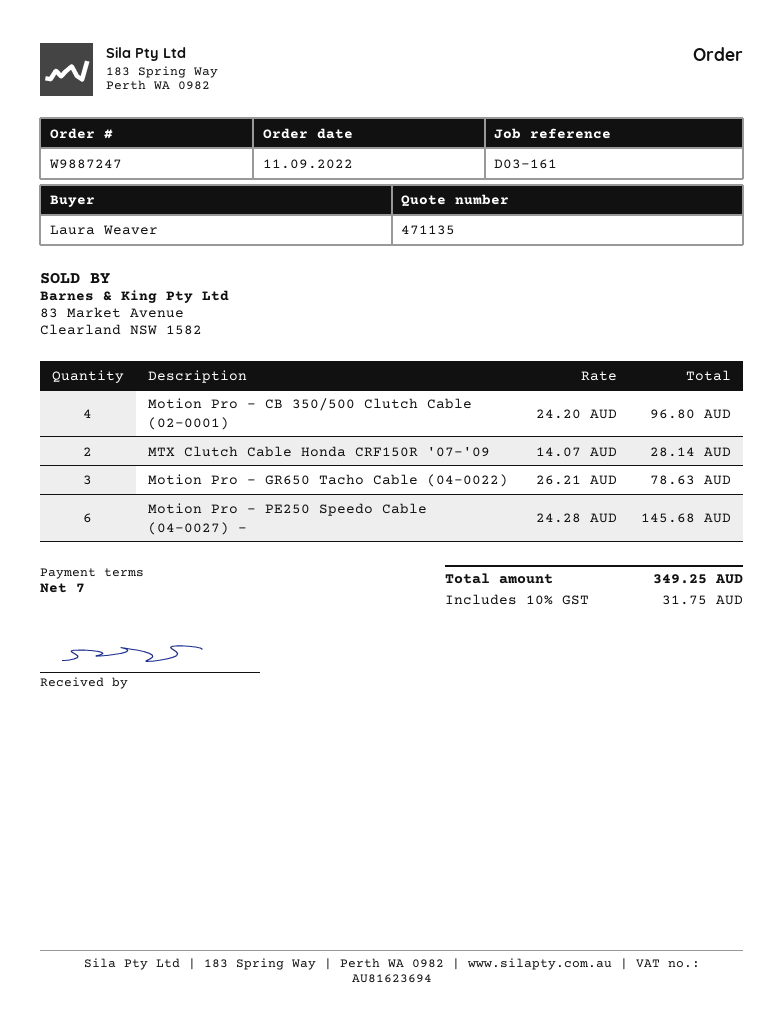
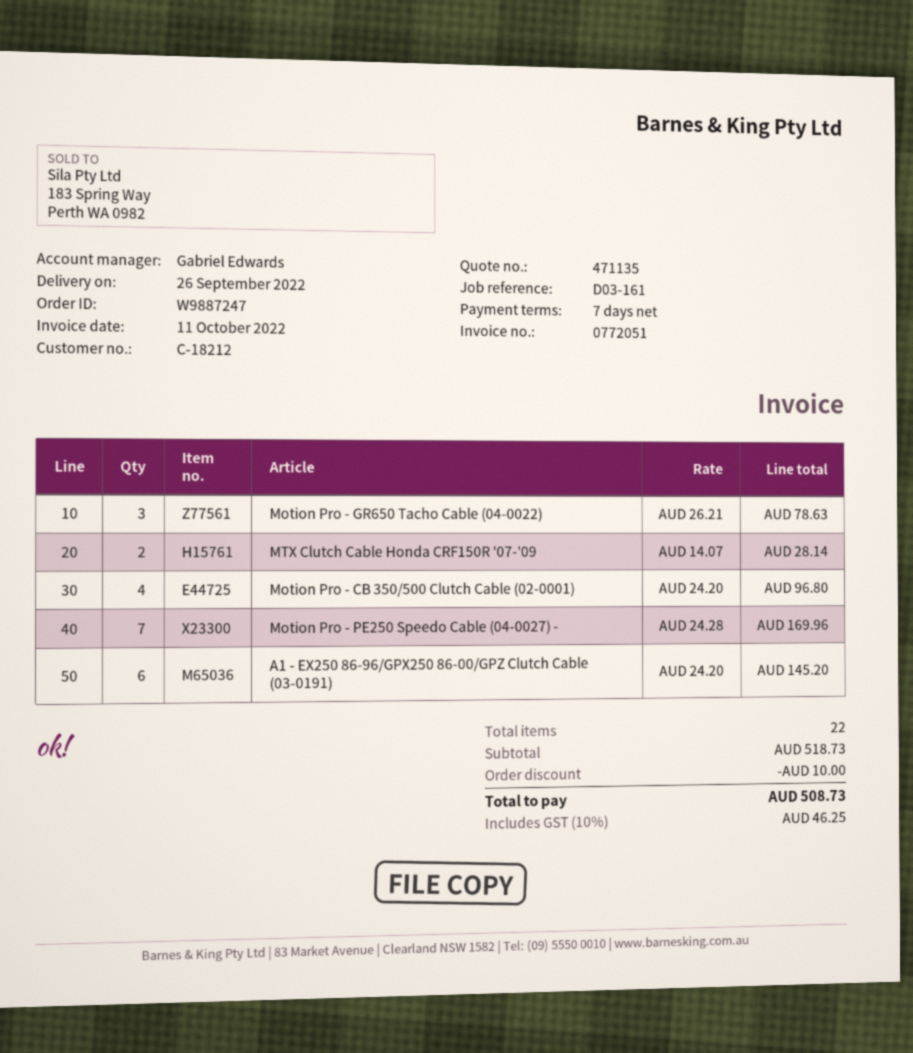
Motion Pro - PE250 Speedo Cable (04-0027) -: 6 x 24.28 = 145.68 -> 7 x 24.28 = 169.96
A1 - EX250 86-96/GPX250 86-00/GPZ Clutch Cable (03-0191): none -> 6 x 24.20 = 145.20
discount: none -> 10.00
tax: 10% = 31.75 -> 10% = 46.25
total: 349.25 -> 508.73

